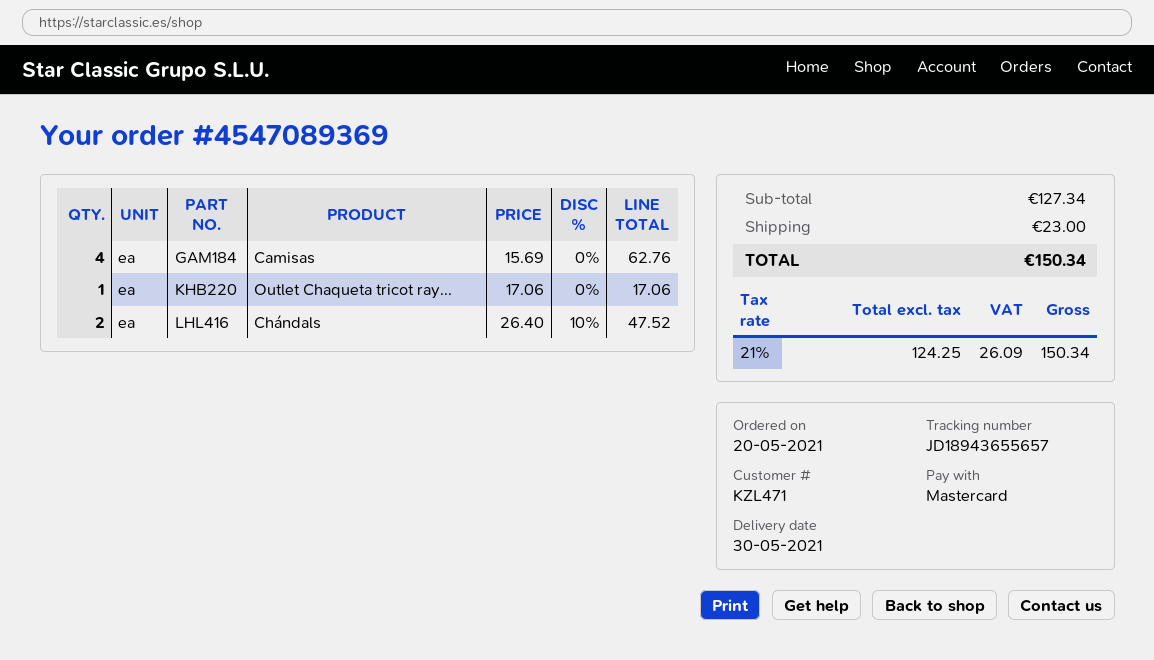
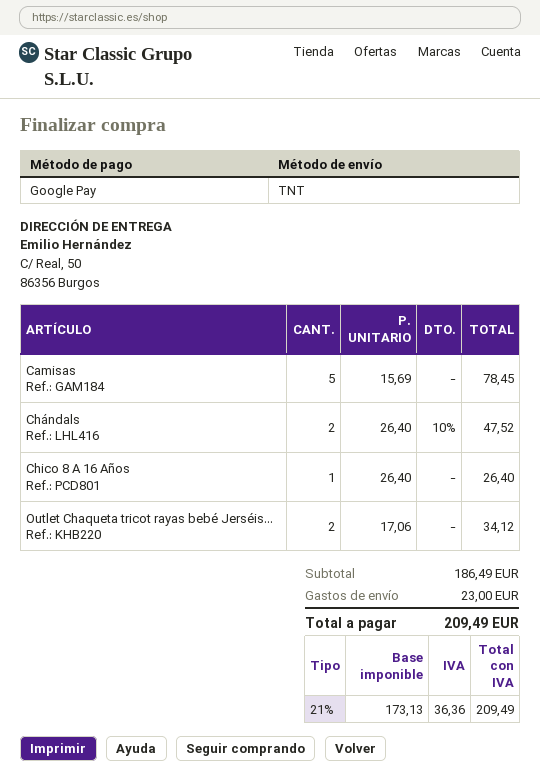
payment method: Mastercard -> Google Pay
Camisas: 4 x 15.69 = 62.76 -> 5 x 15.69 = 78.45
Outlet Chaqueta tricot ray...: 1 x 17.06 = 17.06 -> 2 x 17.06 = 34.12
Chico 8 A 16 Años: none -> 1 x 26.40 = 26.40
subtotal: 127.34 -> 186.49
net: 124.25 -> 173.13
tax: 21% = 26.09 -> 21% = 36.36
total: 150.34 -> 209.49

